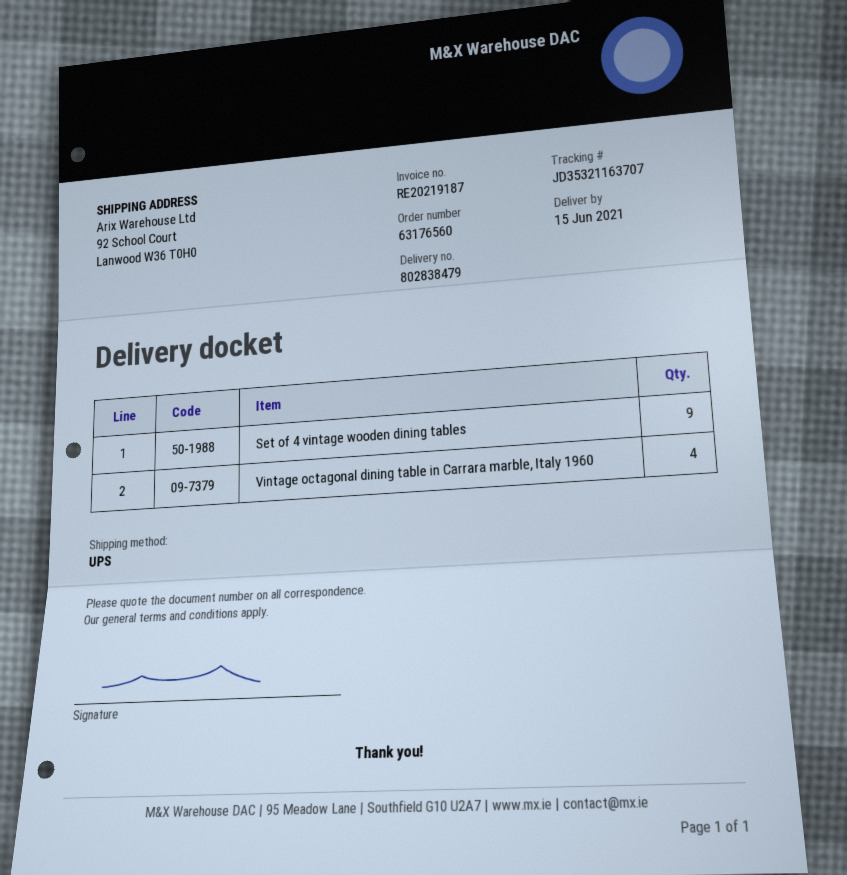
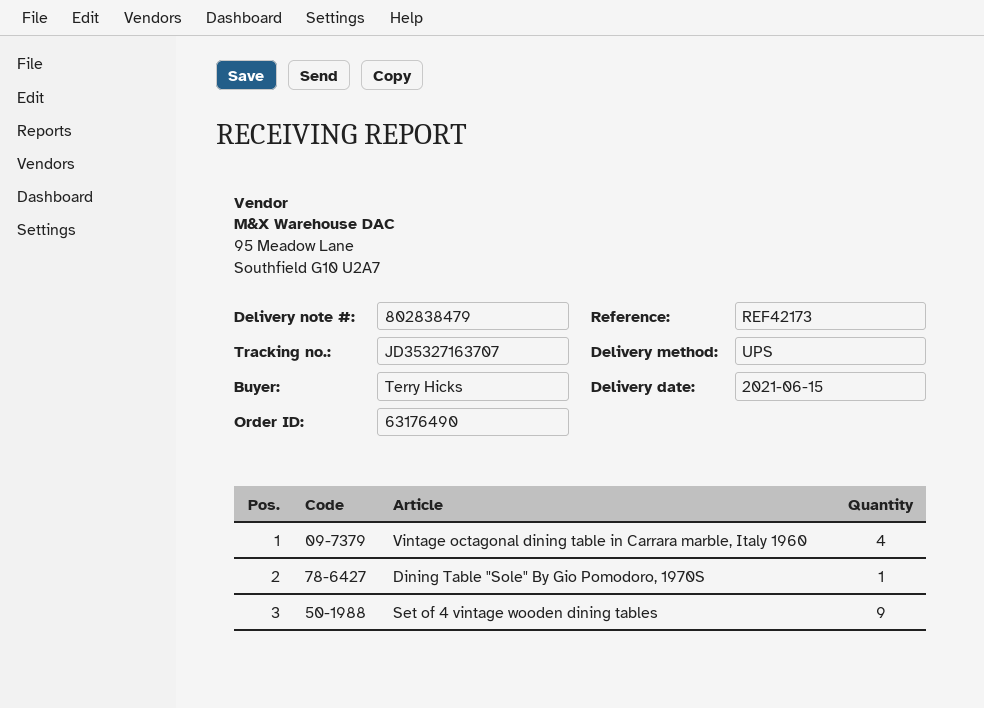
order number: 63176560 -> 63176490
tracking number: JD35321163707 -> JD35327163707
Dining Table "Sole" By Gio Pomodoro, 1970S: none -> 1

